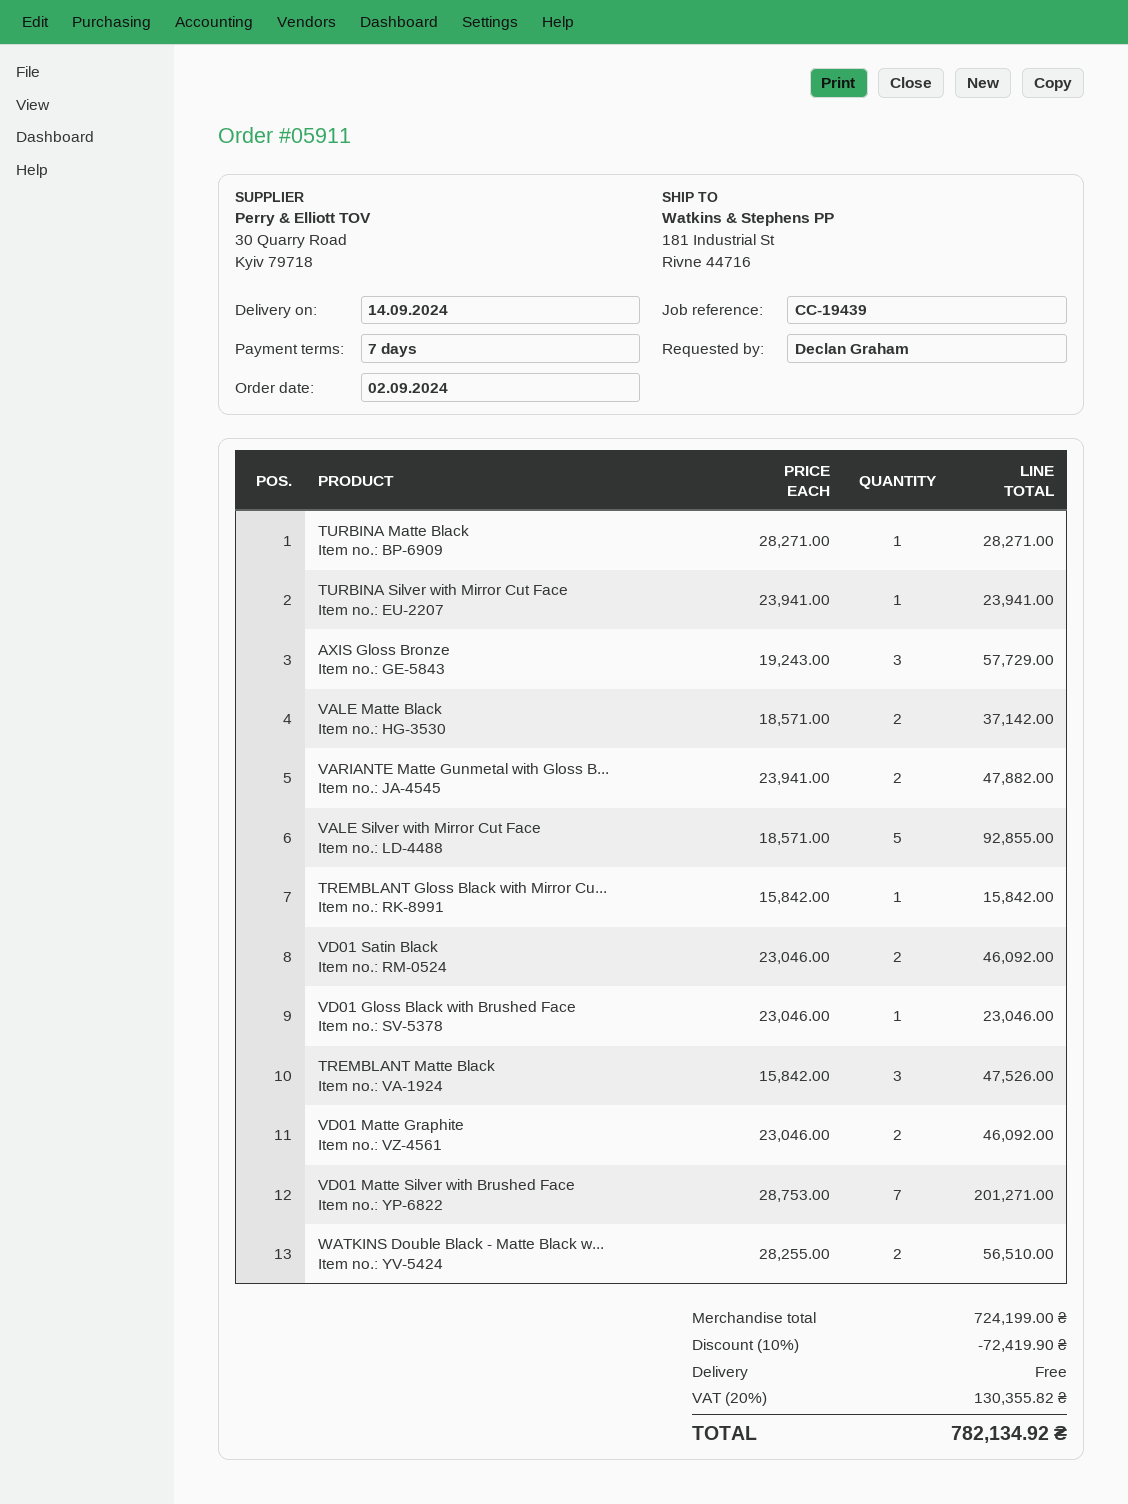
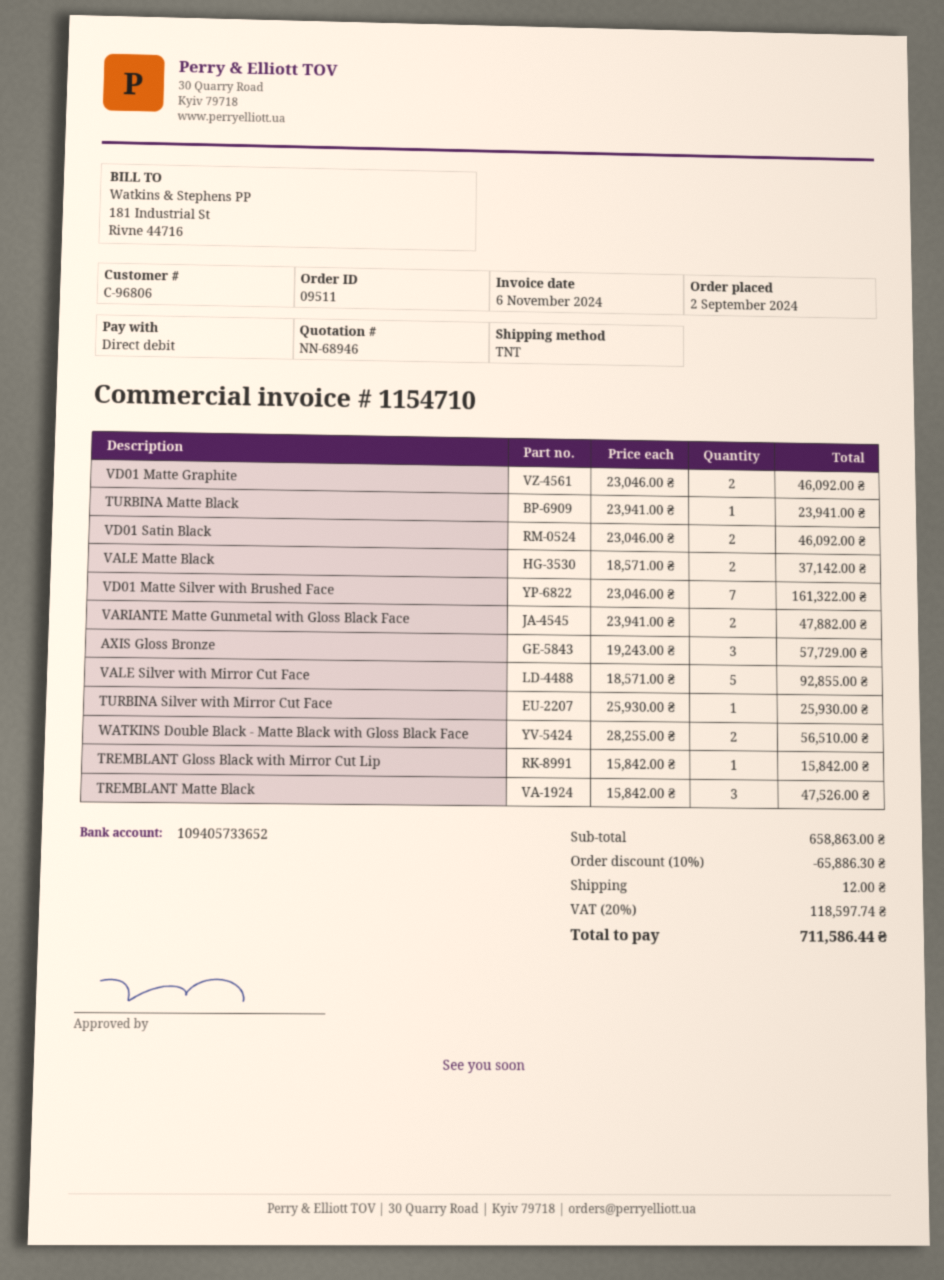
order number: 05911 -> 09511
TURBINA Matte Black: 1 x 28271.00 = 28271.00 -> 1 x 23941.00 = 23941.00
TURBINA Silver with Mirror Cut Face: 1 x 23941.00 = 23941.00 -> 1 x 25930.00 = 25930.00
VD01 Gloss Black with Brushed Face: 1 x 23046.00 = 23046.00 -> none
VD01 Matte Silver with Brushed Face: 7 x 28753.00 = 201271.00 -> 7 x 23046.00 = 161322.00
subtotal: 724199.00 -> 658863.00
discount: 10% = 72419.90 -> 10% = 65886.30
shipping: 0.00 -> 12.00
tax: 20% = 130355.82 -> 20% = 118597.74
total: 782134.92 -> 711586.44

